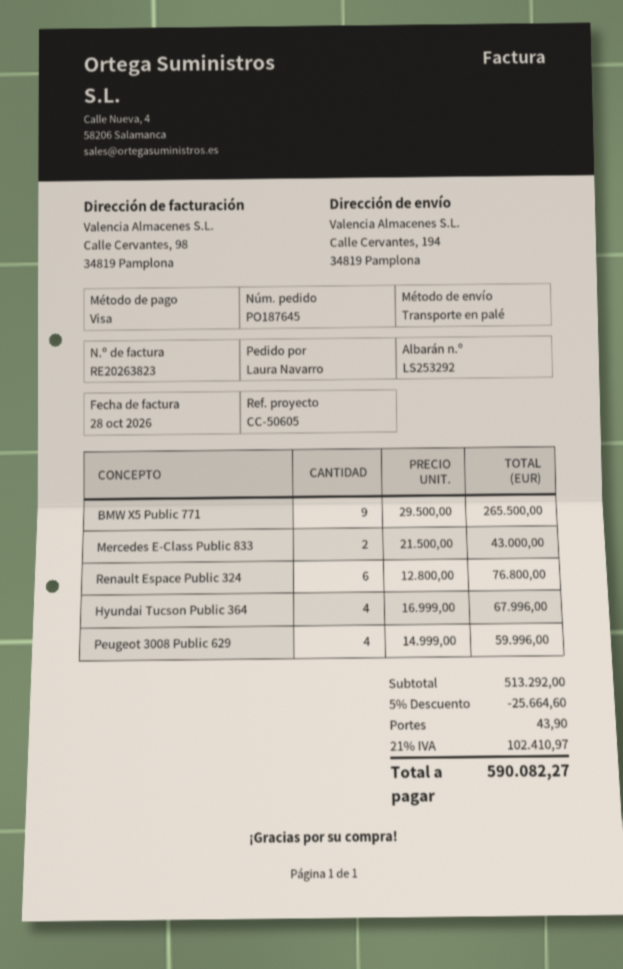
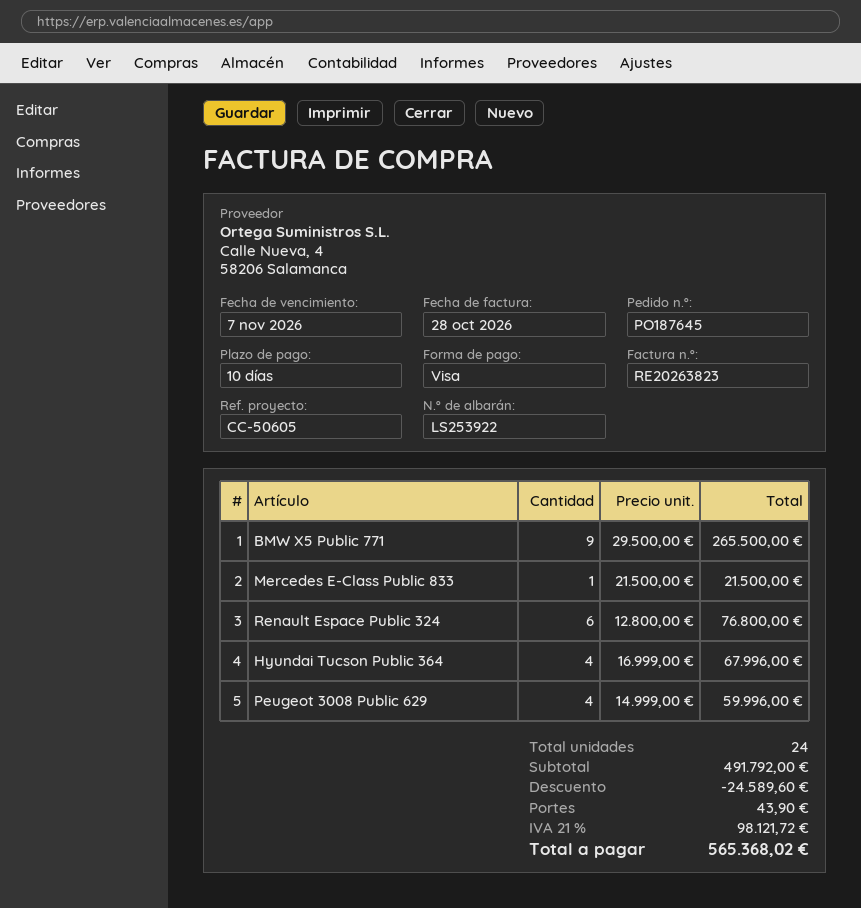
delivery note number: LS253292 -> LS253922
Mercedes E-Class Public 833: 2 x 21500.00 = 43000.00 -> 1 x 21500.00 = 21500.00
subtotal: 513292.00 -> 491792.00
discount: 25664.60 -> 24589.60
tax: 21% = 102410.97 -> 21% = 98121.72
total: 590082.27 -> 565368.02

